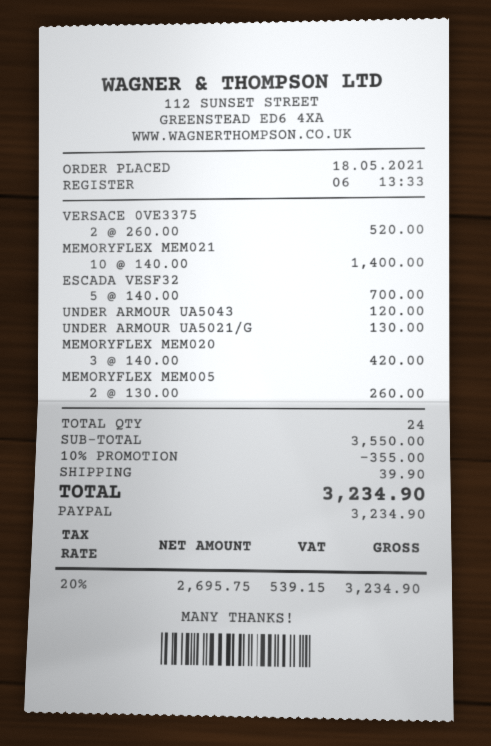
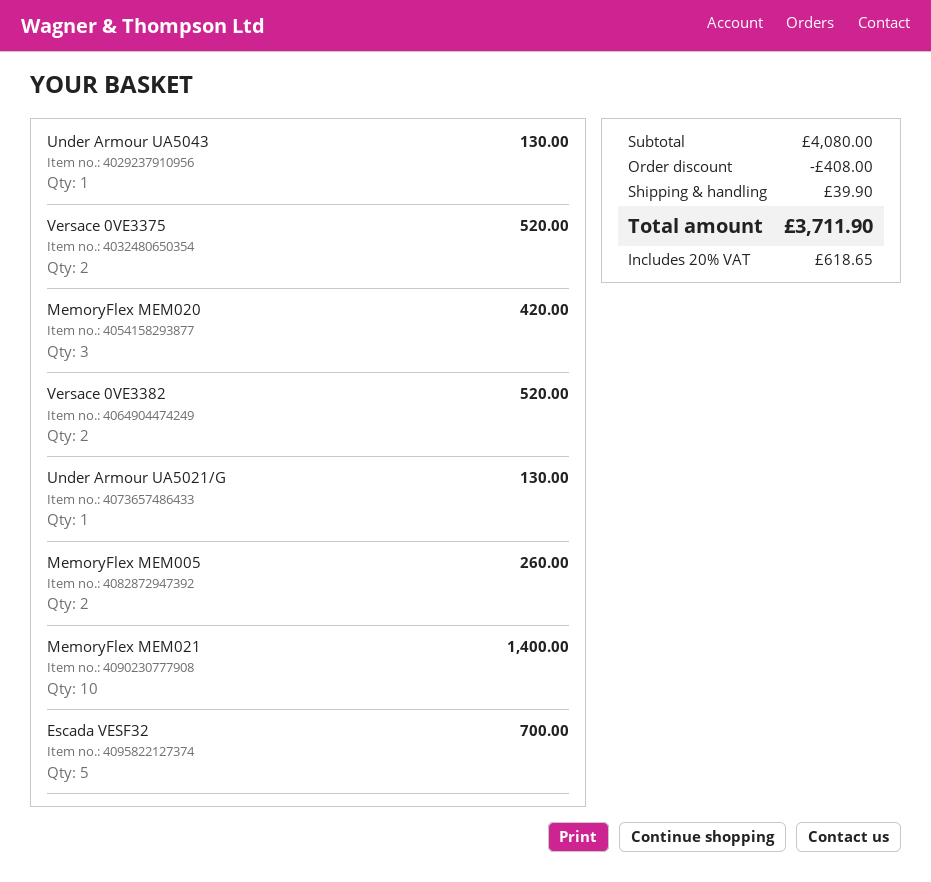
UNDER ARMOUR UA5043: 1 for 120.00 -> 1 for 130.00
Versace 0VE3382: none -> 2 for 520.00
subtotal: 3550.00 -> 4080.00
discount: 355.00 -> 408.00
tax: 20% = 539.15 -> 20% = 618.65
total: 3234.90 -> 3711.90

